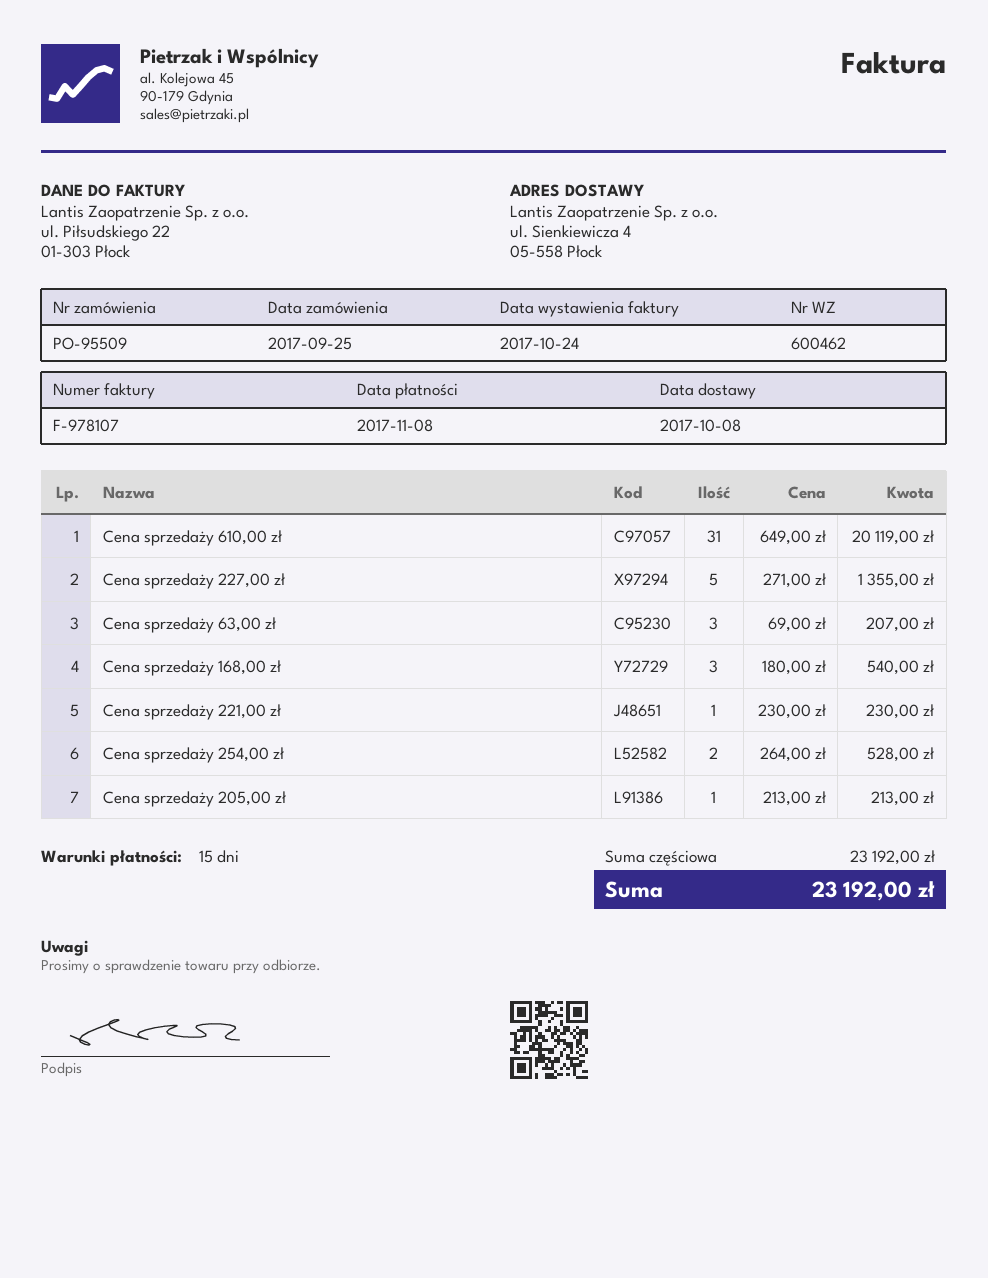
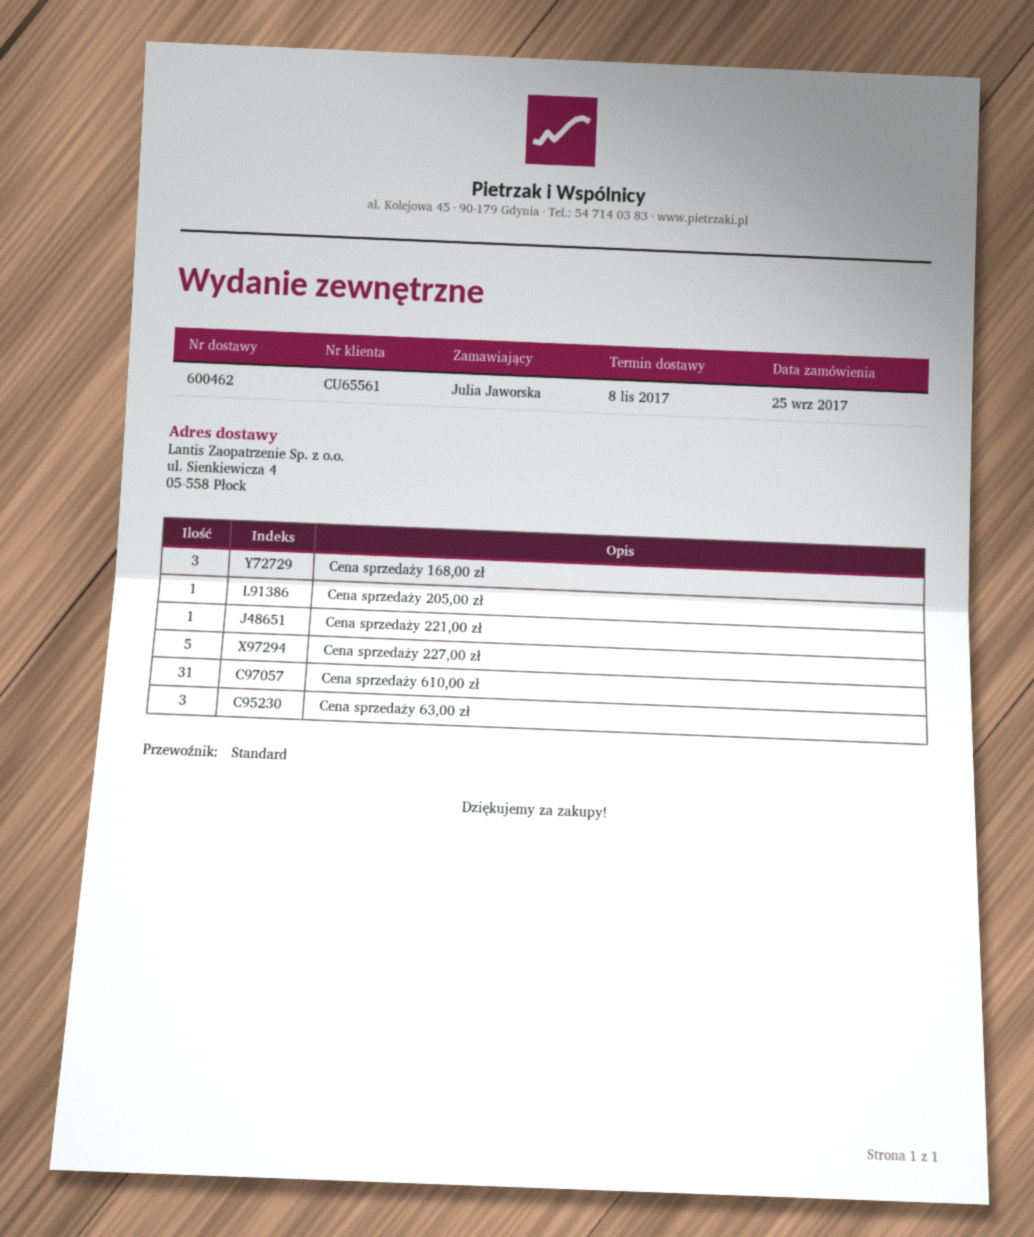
delivery date: 2017-10-08 -> 2017-11-08
Cena sprzedaży 254,00 zł: 2 -> none

